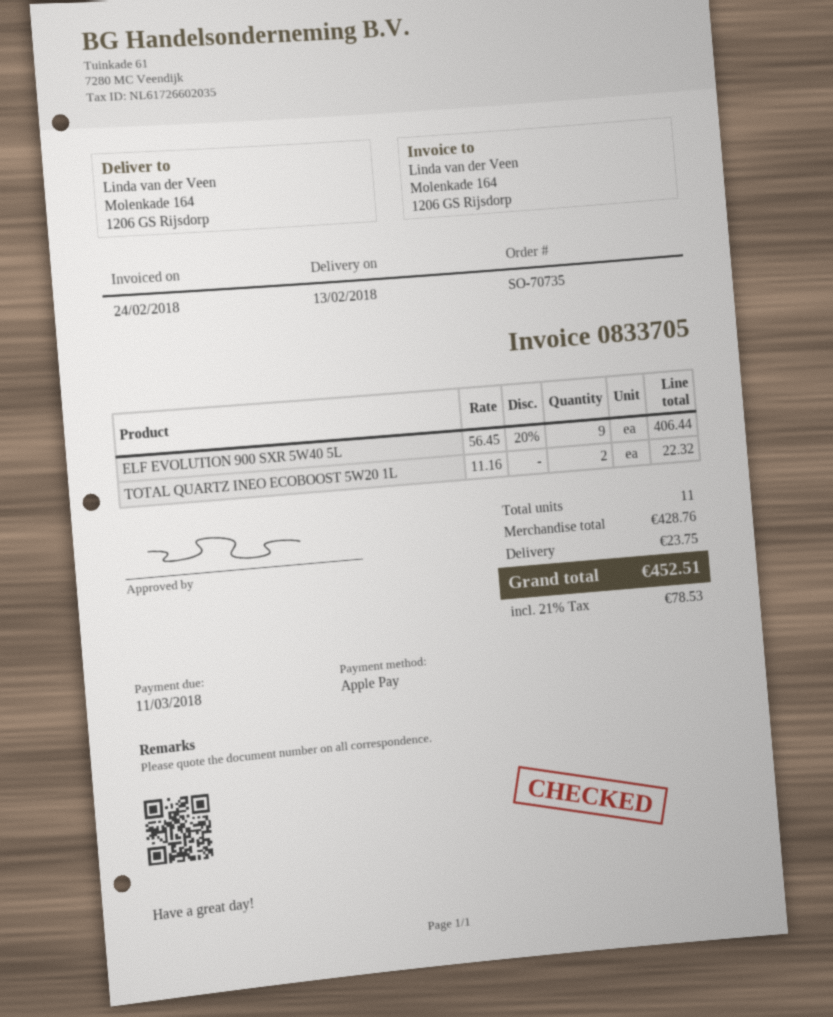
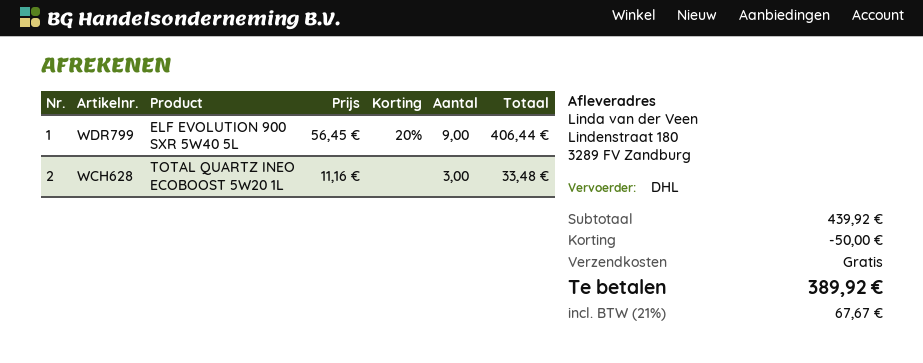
ship to: Molenkade 164, 1206 GS Rijsdorp -> Lindenstraat 180, 3289 FV Zandburg
TOTAL QUARTZ INEO ECOBOOST 5W20 1L: 2 x 11.16 = 22.32 -> 3 x 11.16 = 33.48
subtotal: 428.76 -> 439.92
discount: none -> 50.00
shipping: 23.75 -> 0.00
tax: 21% = 78.53 -> 21% = 67.67
total: 452.51 -> 389.92

